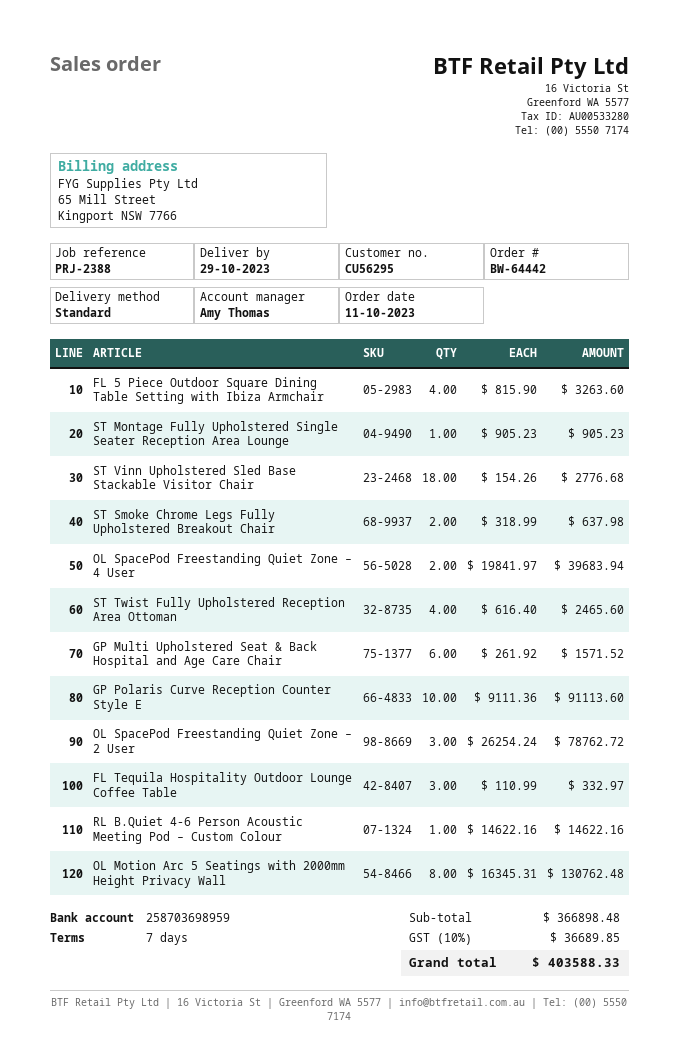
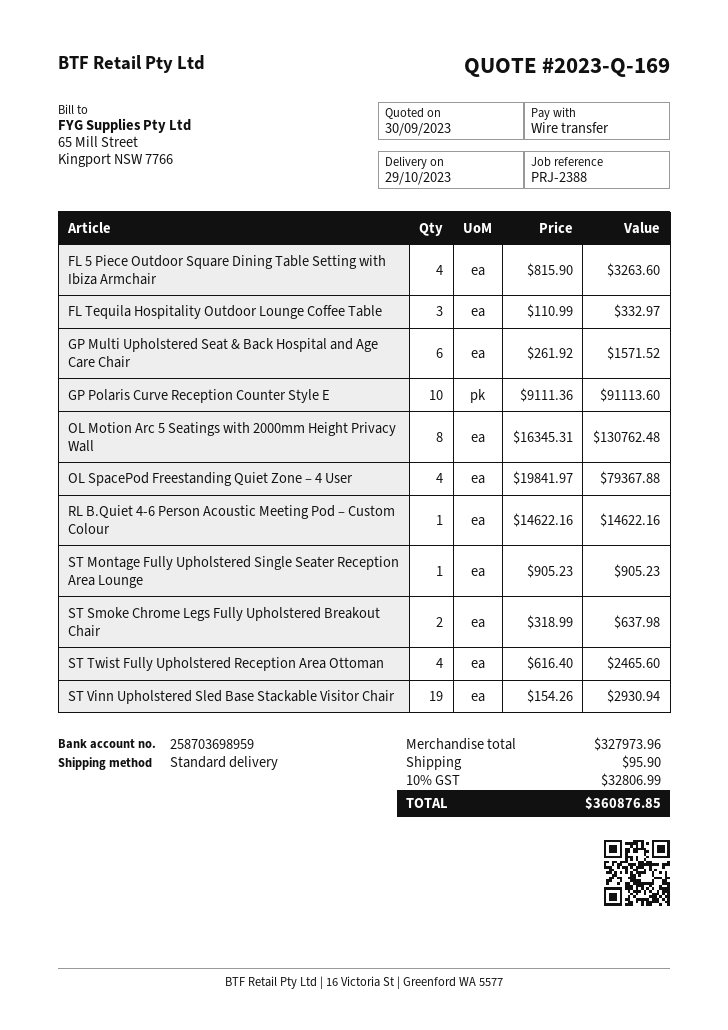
ST Vinn Upholstered Sled Base Stackable Visitor Chair: 18 x 154.26 = 2776.68 -> 19 x 154.26 = 2930.94
OL SpacePod Freestanding Quiet Zone – 4 User: 2 x 19841.97 = 39683.94 -> 4 x 19841.97 = 79367.88
OL SpacePod Freestanding Quiet Zone – 2 User: 3 x 26254.24 = 78762.72 -> none
subtotal: 366898.48 -> 327973.96
shipping: none -> 95.90
tax: 10% = 36689.85 -> 10% = 32806.99
total: 403588.33 -> 360876.85

